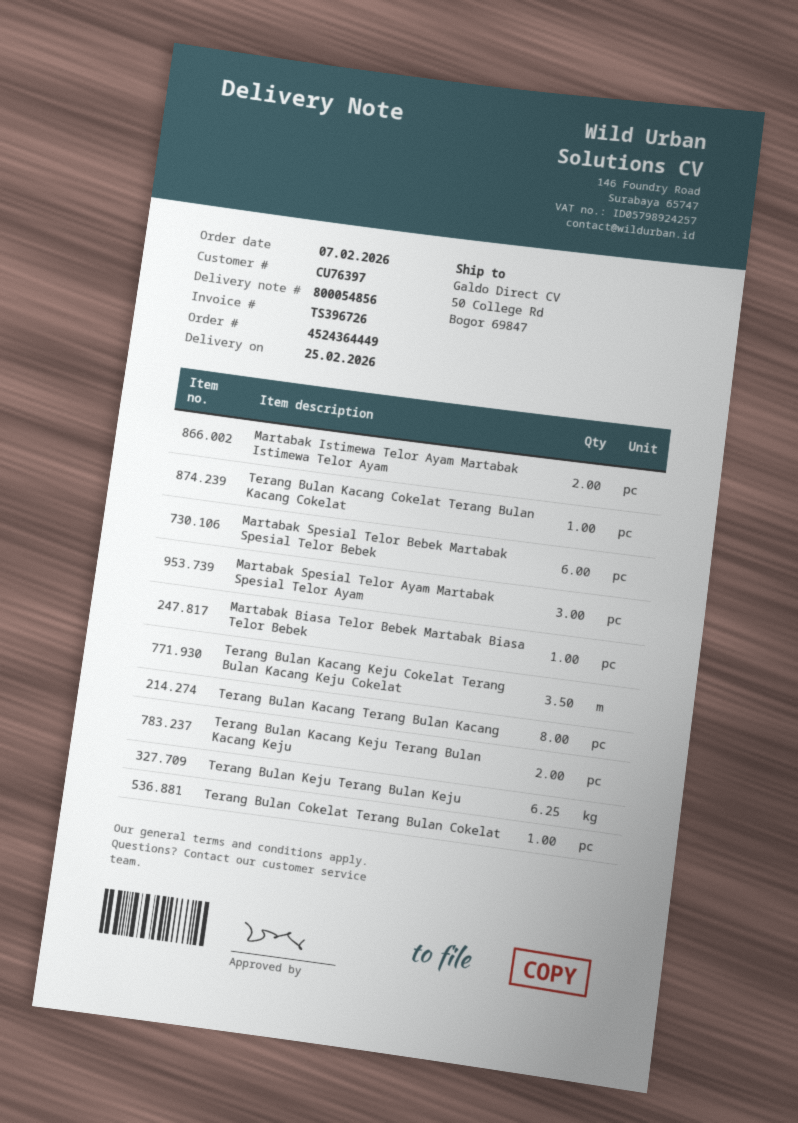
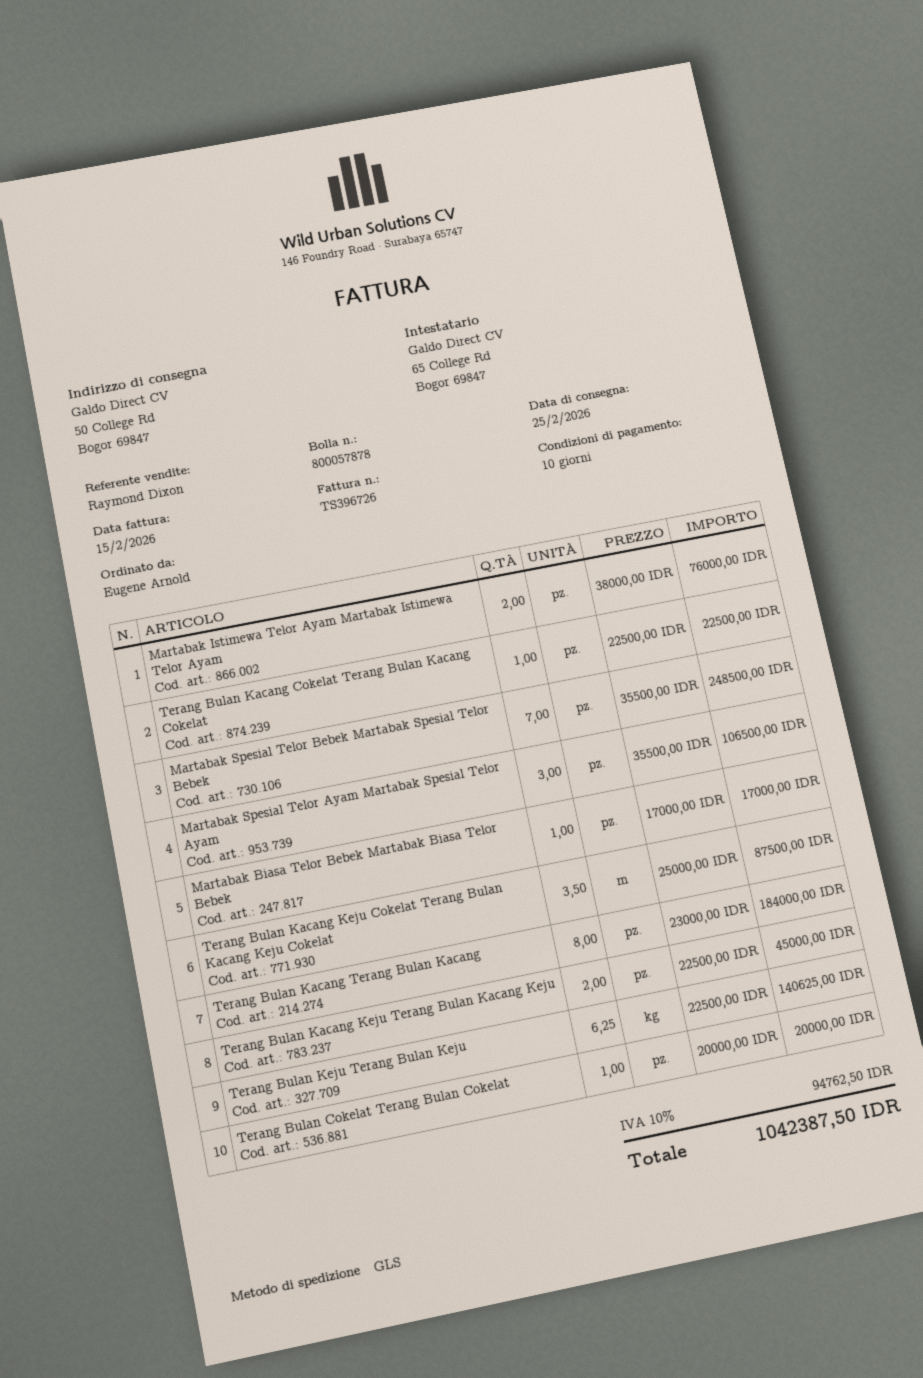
delivery note number: 800054856 -> 800057878
Martabak Spesial Telor Bebek Martabak Spesial Telor Bebek: 6 -> 7

